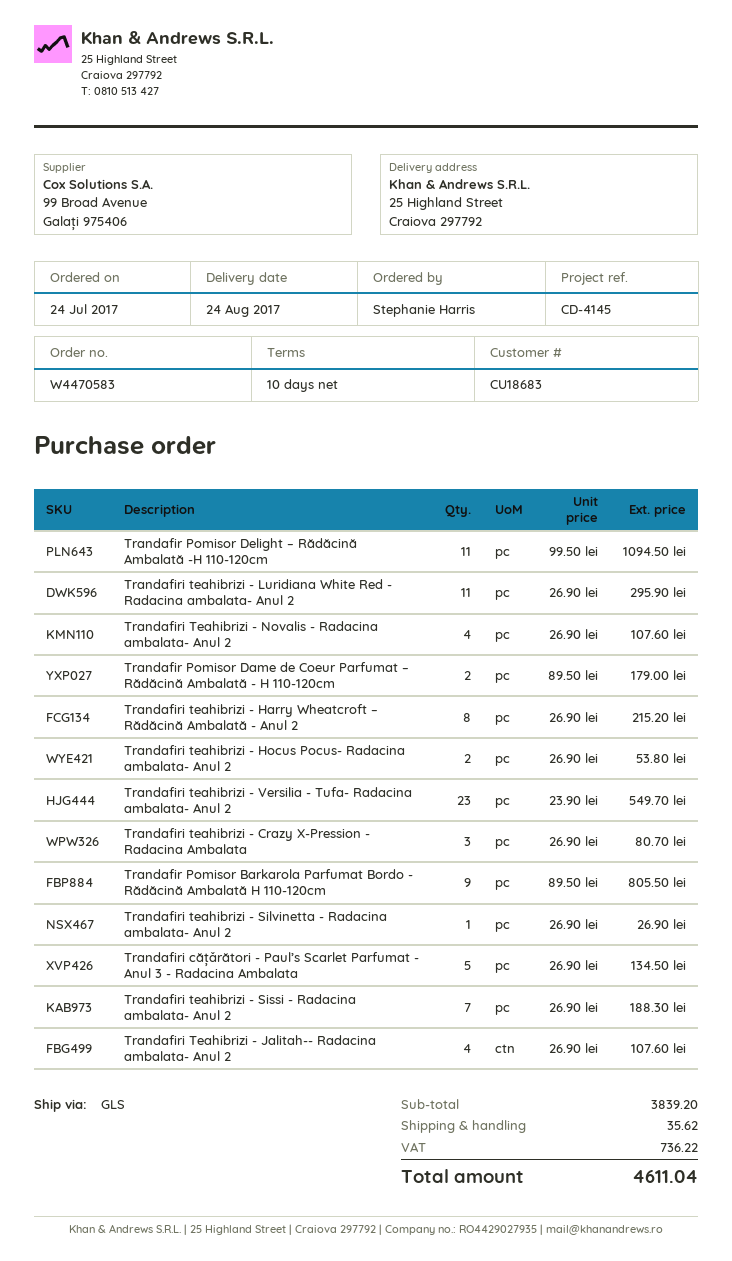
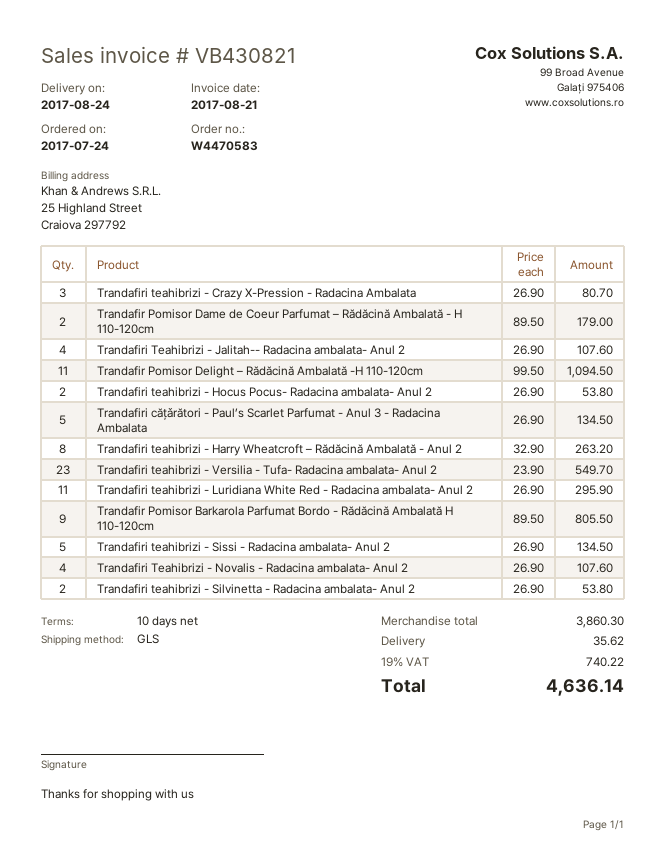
Trandafiri teahibrizi - Harry Wheatcroft – Rădăcină Ambalată - Anul 2: 8 x 26.90 = 215.20 -> 8 x 32.90 = 263.20
Trandafiri teahibrizi - Silvinetta - Radacina ambalata- Anul 2: 1 x 26.90 = 26.90 -> 2 x 26.90 = 53.80
Trandafiri teahibrizi - Sissi - Radacina ambalata- Anul 2: 7 x 26.90 = 188.30 -> 5 x 26.90 = 134.50
subtotal: 3839.20 -> 3860.30
tax: 736.22 -> 740.22
total: 4611.04 -> 4636.14

